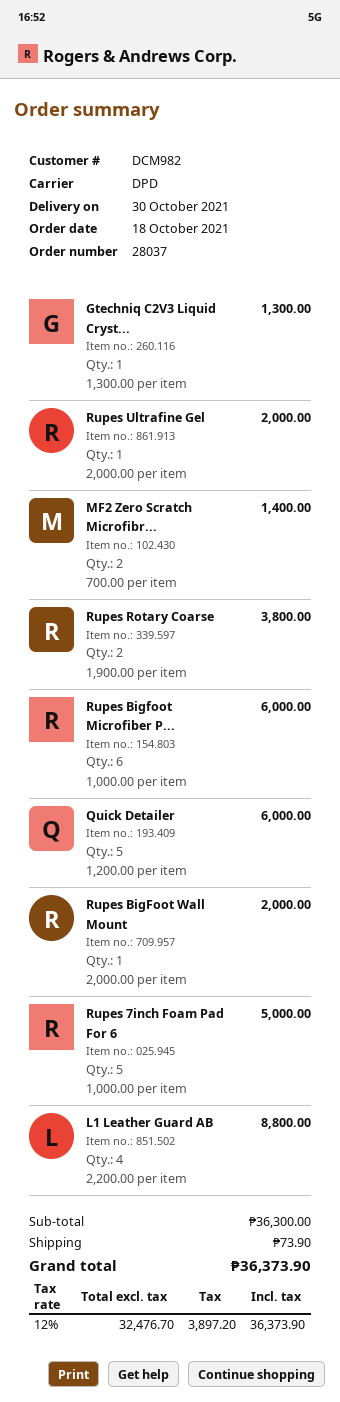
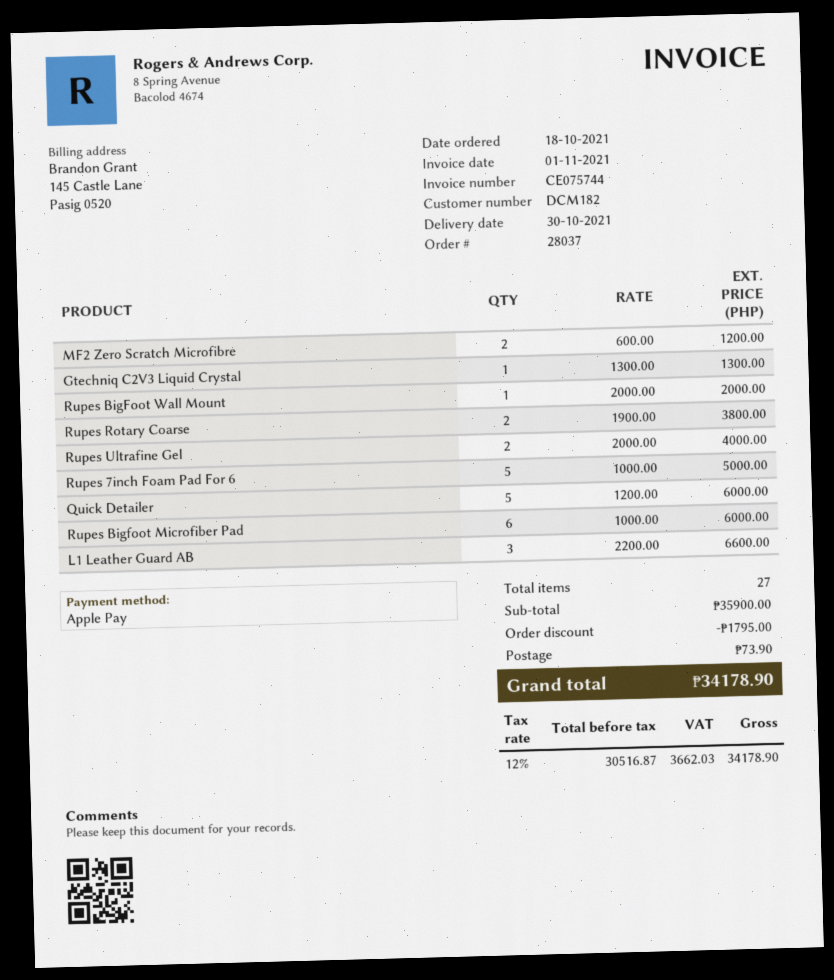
customer number: DCM982 -> DCM182
Rupes Ultrafine Gel: 1 x 2000.00 = 2000.00 -> 2 x 2000.00 = 4000.00
MF2 Zero Scratch Microfibr...: 2 x 700.00 = 1400.00 -> 2 x 600.00 = 1200.00
L1 Leather Guard AB: 4 x 2200.00 = 8800.00 -> 3 x 2200.00 = 6600.00
subtotal: 36300.00 -> 35900.00
discount: none -> 1795.00
net: 32476.70 -> 30516.87
tax: 12% = 3897.20 -> 12% = 3662.03
total: 36373.90 -> 34178.90

